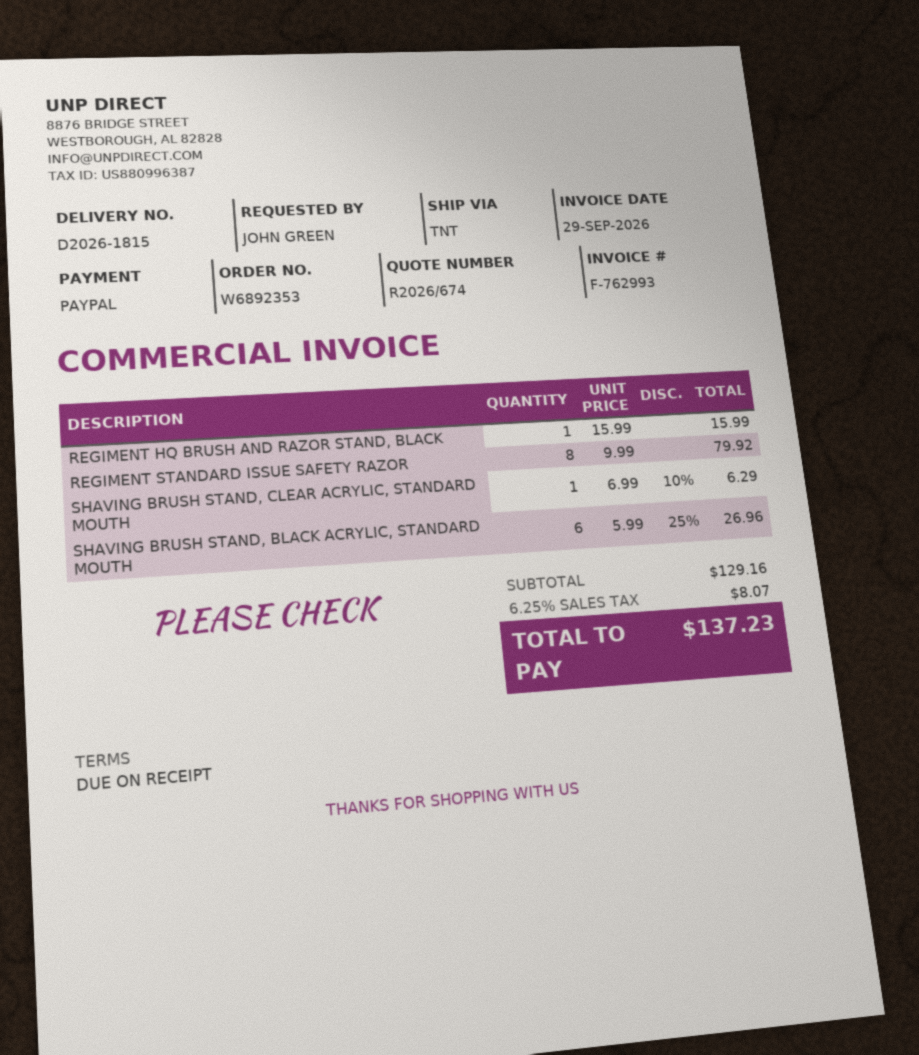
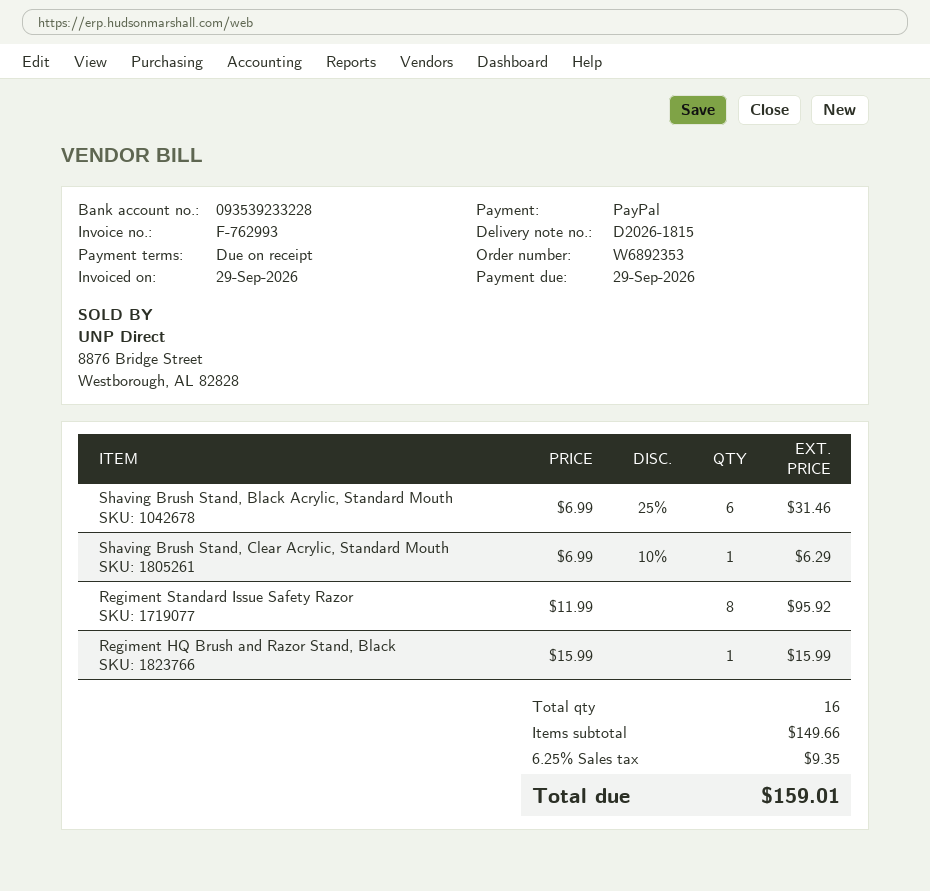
REGIMENT STANDARD ISSUE SAFETY RAZOR: 8 x 9.99 = 79.92 -> 8 x 11.99 = 95.92
SHAVING BRUSH STAND, BLACK ACRYLIC, STANDARD MOUTH: 6 x 5.99 - 25% = 26.96 -> 6 x 6.99 - 25% = 31.46
subtotal: 129.16 -> 149.66
tax: 6.25% = 8.07 -> 6.25% = 9.35
total: 137.23 -> 159.01

